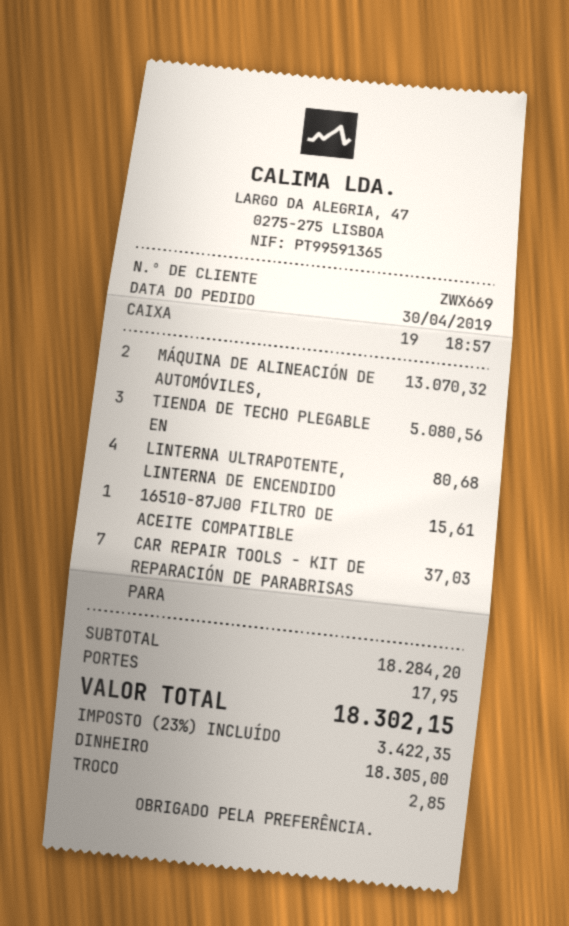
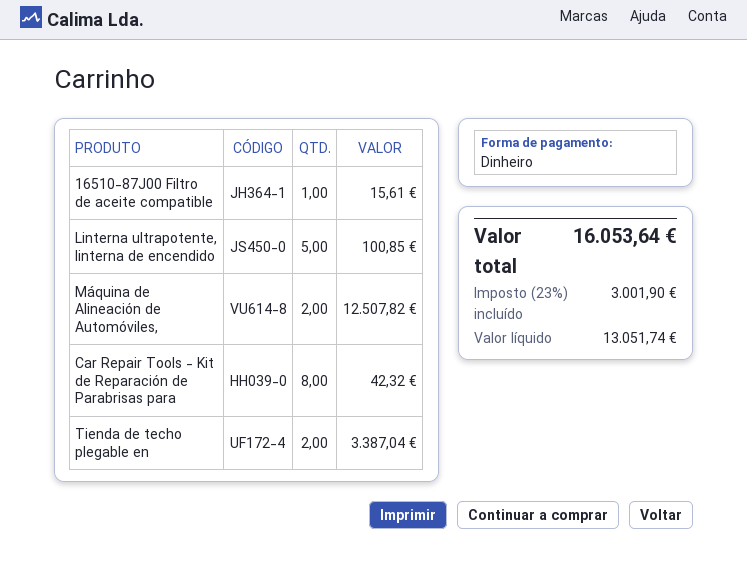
MÁQUINA DE ALINEACIÓN DE AUTOMÓVILES,: 2 for 13070.32 -> 2 for 12507.82
TIENDA DE TECHO PLEGABLE EN: 3 for 5080.56 -> 2 for 3387.04
LINTERNA ULTRAPOTENTE, LINTERNA DE ENCENDIDO: 4 for 80.68 -> 5 for 100.85
CAR REPAIR TOOLS - KIT DE REPARACIÓN DE PARABRISAS PARA: 7 for 37.03 -> 8 for 42.32
shipping: 17.95 -> none
tax: 23% = 3422.35 -> 23% = 3001.90
total: 18302.15 -> 16053.64

